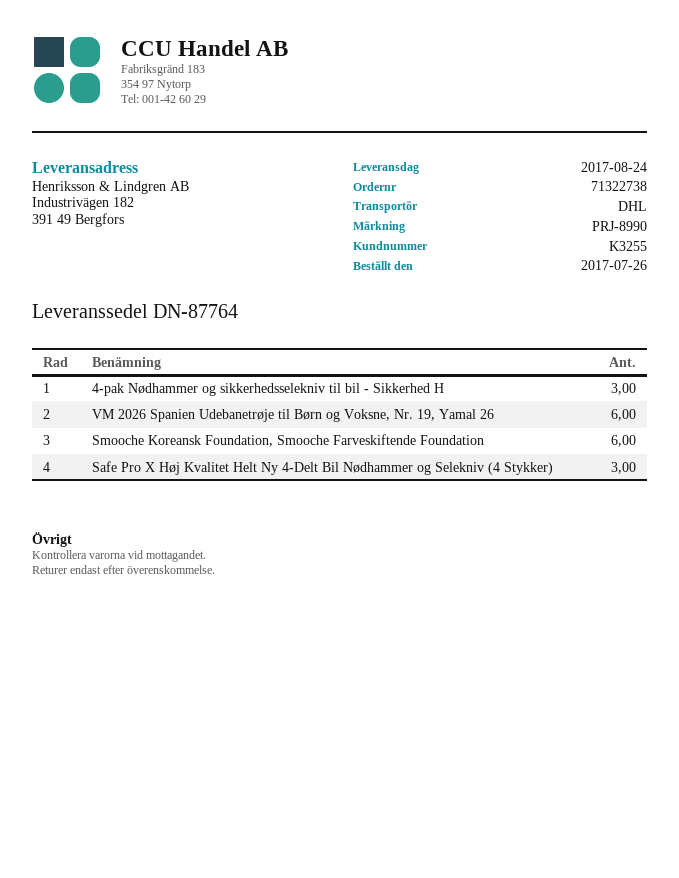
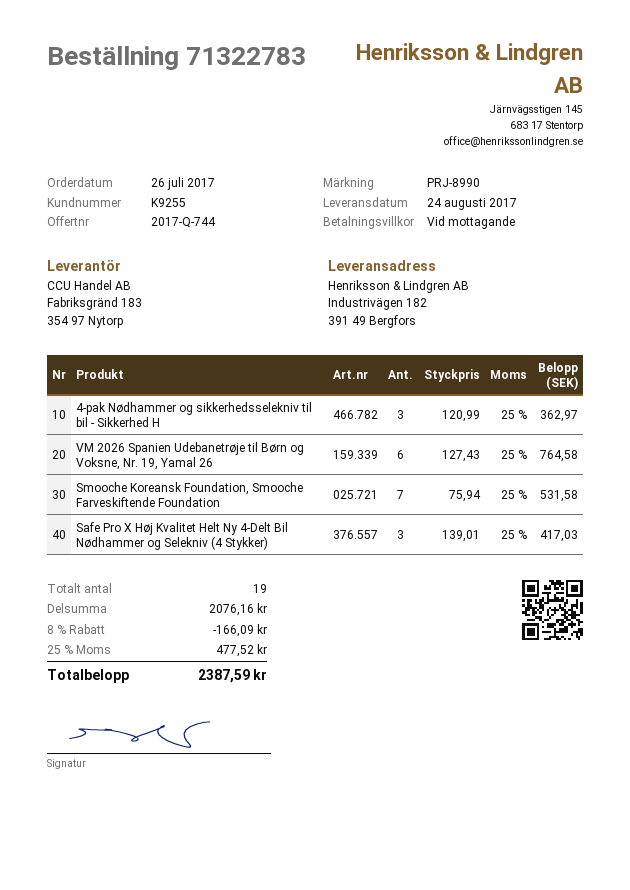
order number: 71322738 -> 71322783
customer number: K3255 -> K9255
Smooche Koreansk Foundation, Smooche Farveskiftende Foundation: 6 -> 7

